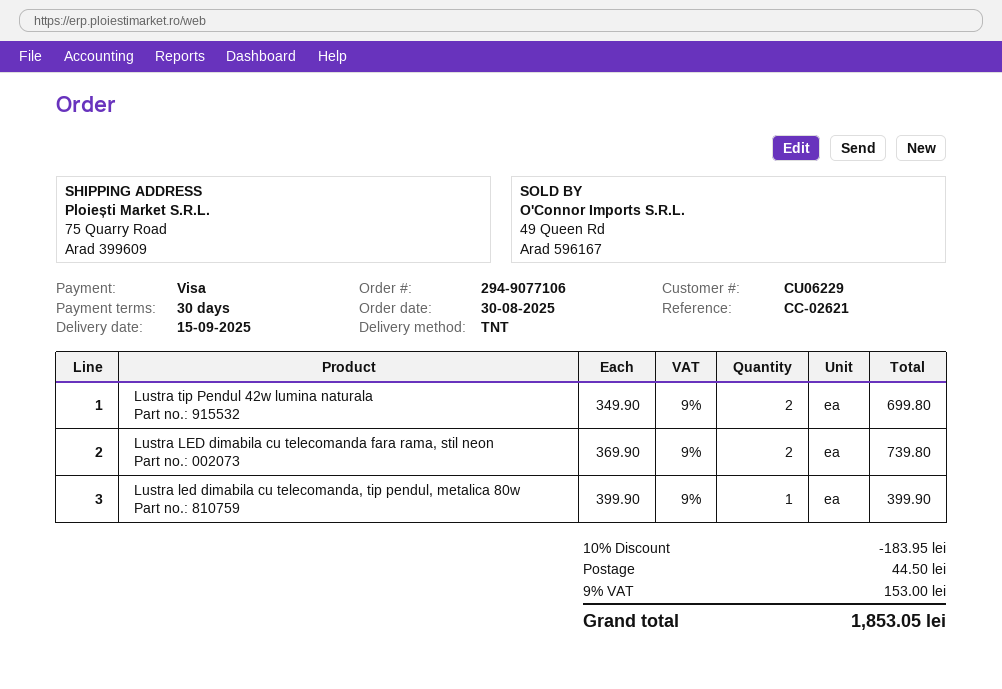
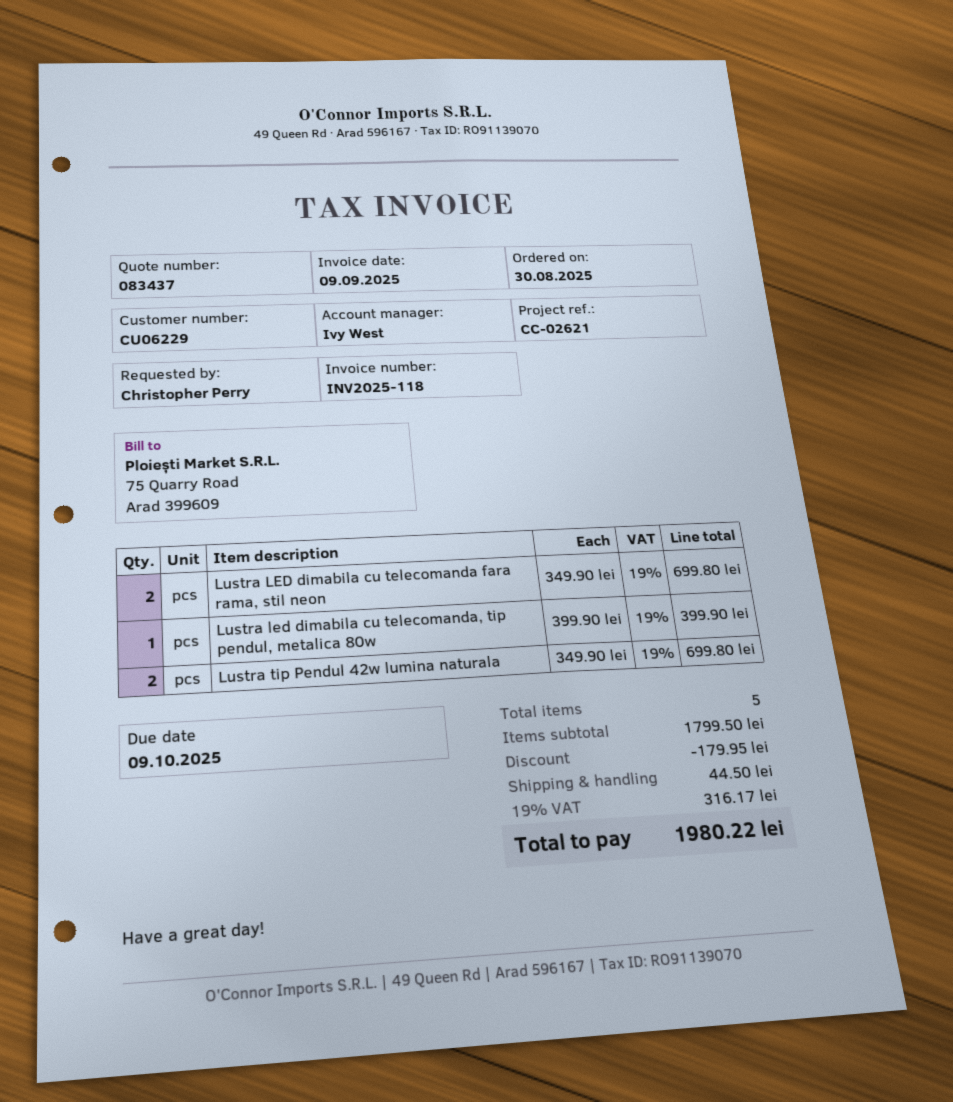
Lustra LED dimabila cu telecomanda fara rama, stil neon: 2 x 369.90 = 739.80 -> 2 x 349.90 = 699.80
discount: 183.95 -> 179.95
tax: 9% = 153.00 -> 19% = 316.17
total: 1853.05 -> 1980.22

